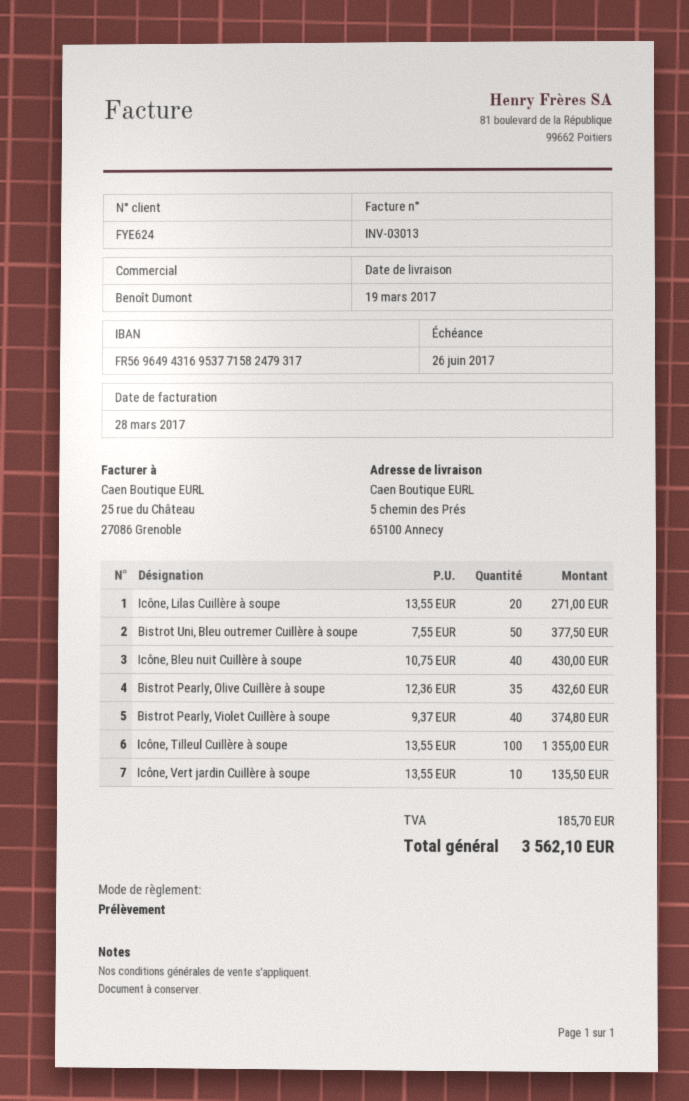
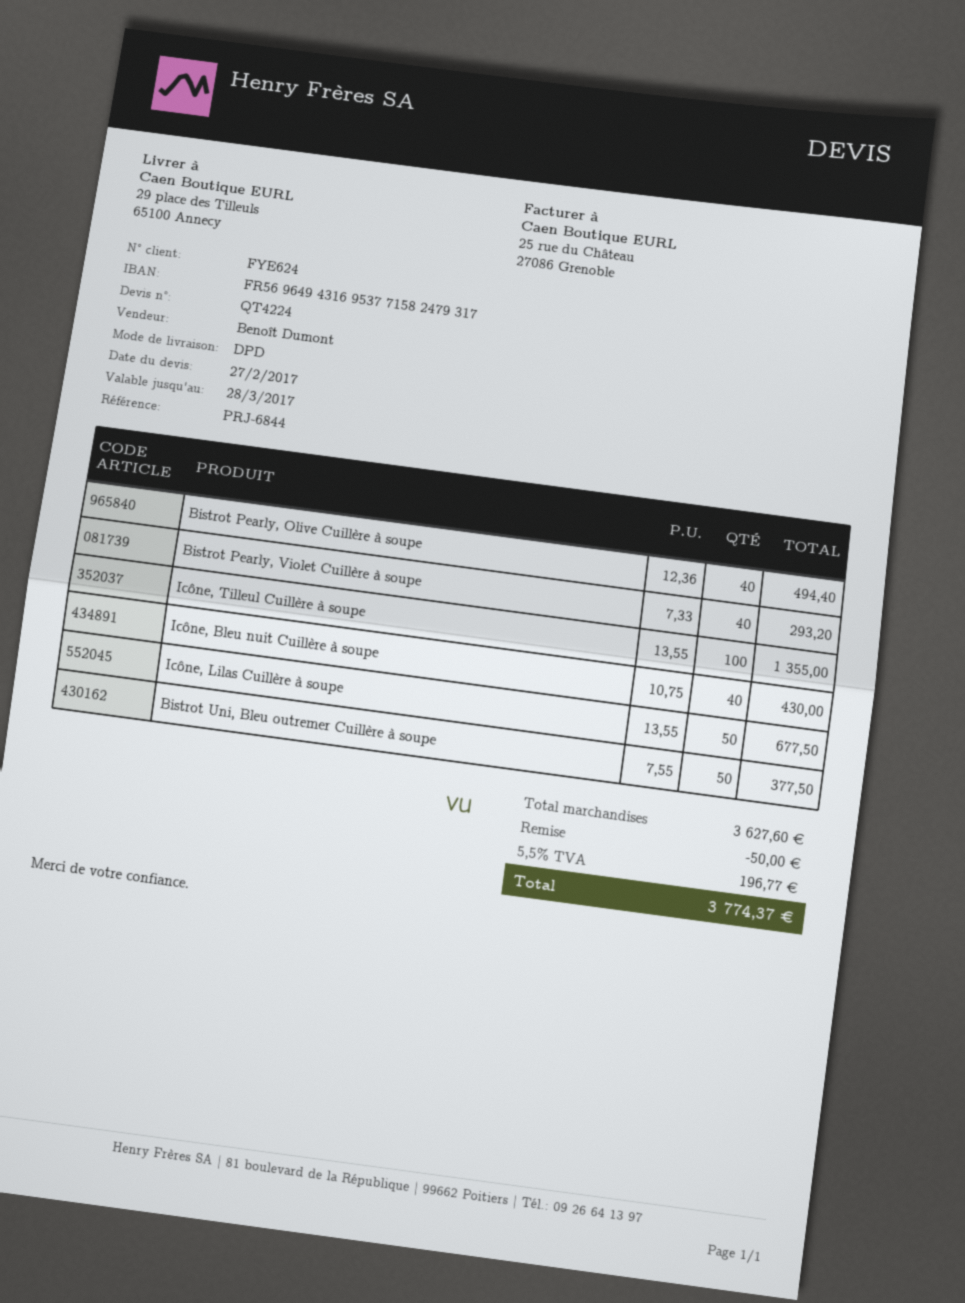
ship to: 5 chemin des Prés, 65100 Annecy -> 29 place des Tilleuls, 65100 Annecy
Icône, Lilas Cuillère à soupe: 20 x 13.55 = 271.00 -> 50 x 13.55 = 677.50
Bistrot Pearly, Olive Cuillère à soupe: 35 x 12.36 = 432.60 -> 40 x 12.36 = 494.40
Bistrot Pearly, Violet Cuillère à soupe: 40 x 9.37 = 374.80 -> 40 x 7.33 = 293.20
Icône, Vert jardin Cuillère à soupe: 10 x 13.55 = 135.50 -> none
discount: none -> 50.00
tax: 185.70 -> 196.77
total: 3562.10 -> 3774.37

